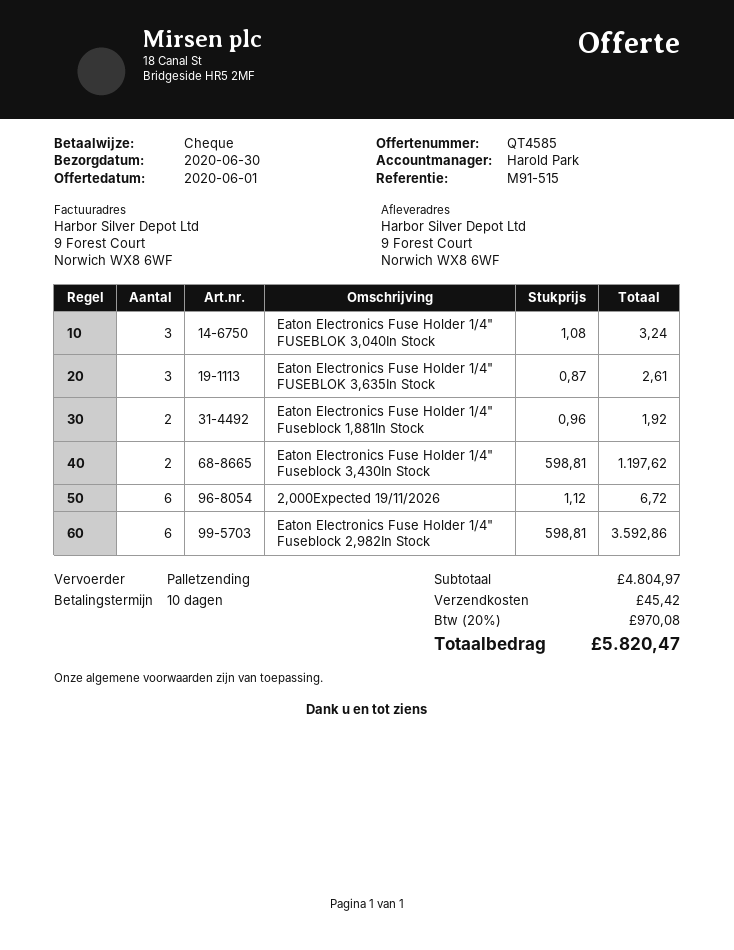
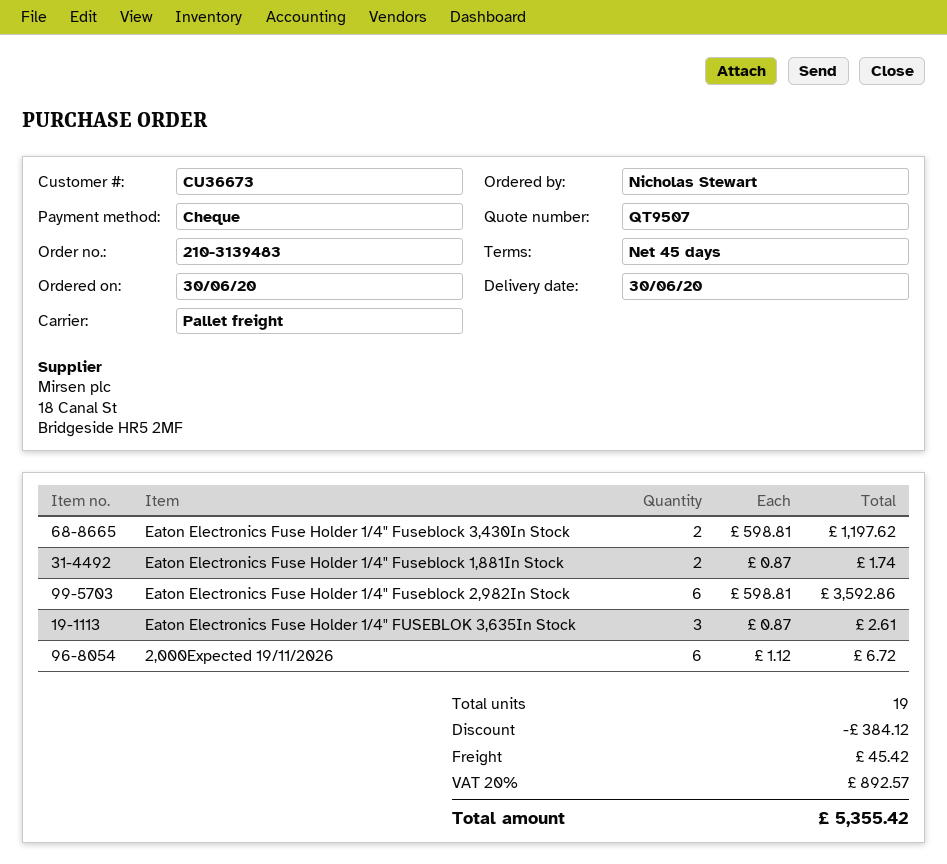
quote number: QT4585 -> QT9507
payment terms: 10 days -> 45 days
Eaton Electronics Fuse Holder 1/4" FUSEBLOK 3,040In Stock: 3 x 1.08 = 3.24 -> none
Eaton Electronics Fuse Holder 1/4" Fuseblock 1,881In Stock: 2 x 0.96 = 1.92 -> 2 x 0.87 = 1.74
discount: none -> 384.12
tax: 20% = 970.08 -> 20% = 892.57
total: 5820.47 -> 5355.42

